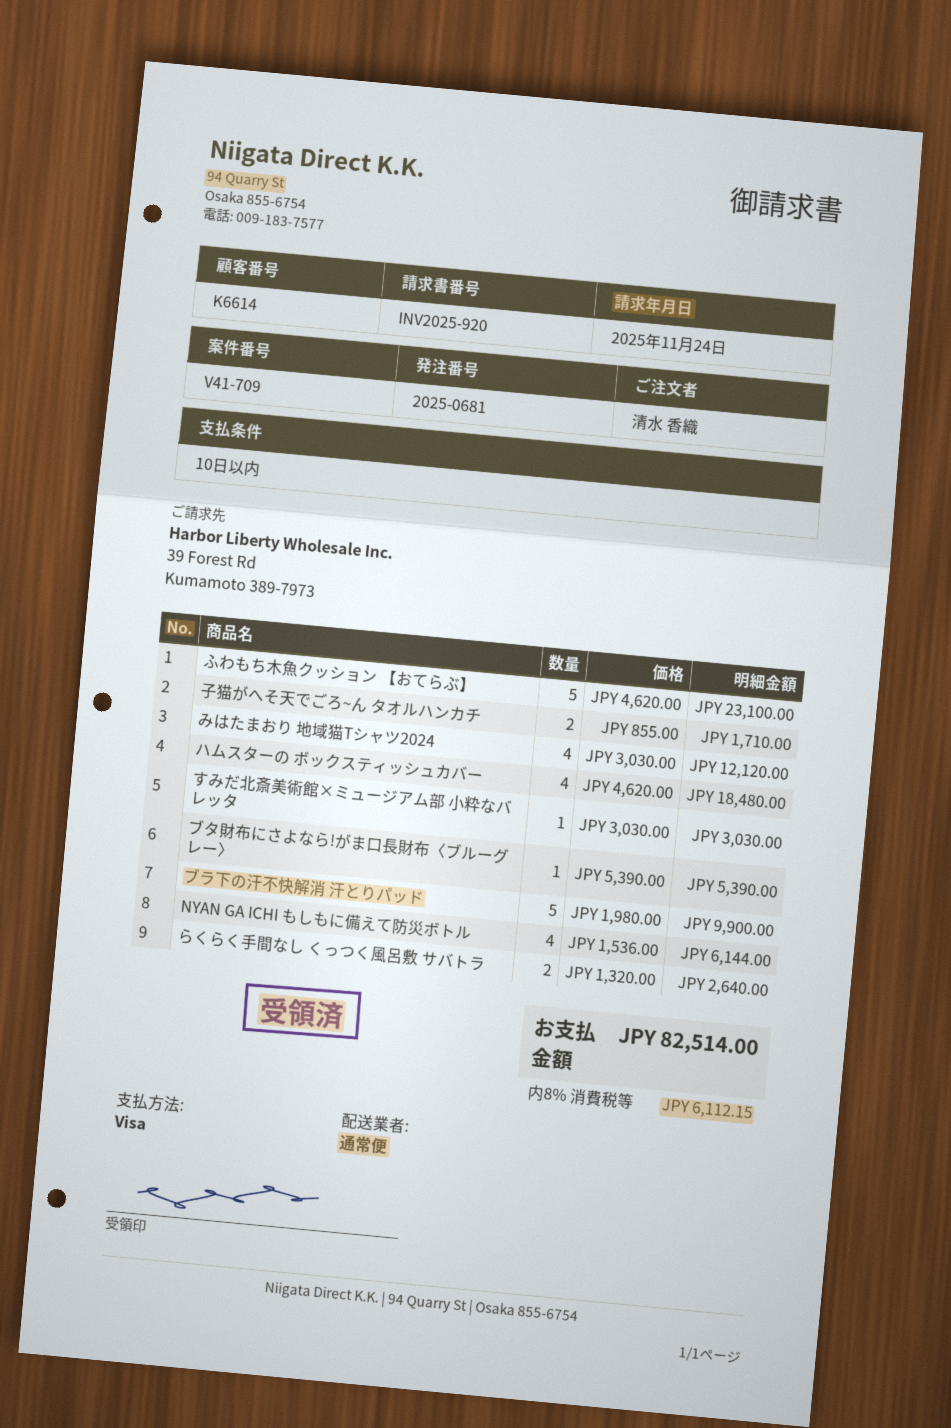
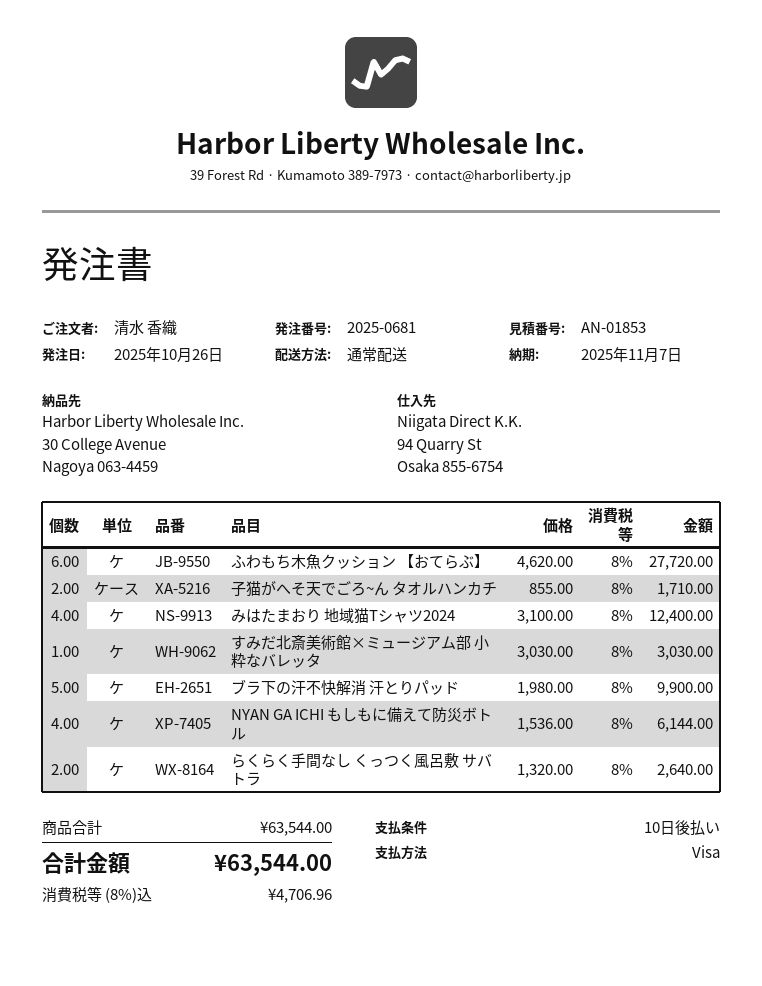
ふわもち木魚クッション 【おてらぶ】: 5 x 4620.00 = 23100.00 -> 6 x 4620.00 = 27720.00
みはたまおり 地域猫Tシャツ2024: 4 x 3030.00 = 12120.00 -> 4 x 3100.00 = 12400.00
ハムスターの ボックスティッシュカバー: 4 x 4620.00 = 18480.00 -> none
ブタ財布にさよなら!がま口長財布〈ブルーグレー〉: 1 x 5390.00 = 5390.00 -> none
tax: 8% = 6112.15 -> 8% = 4706.96
total: 82514.00 -> 63544.00

